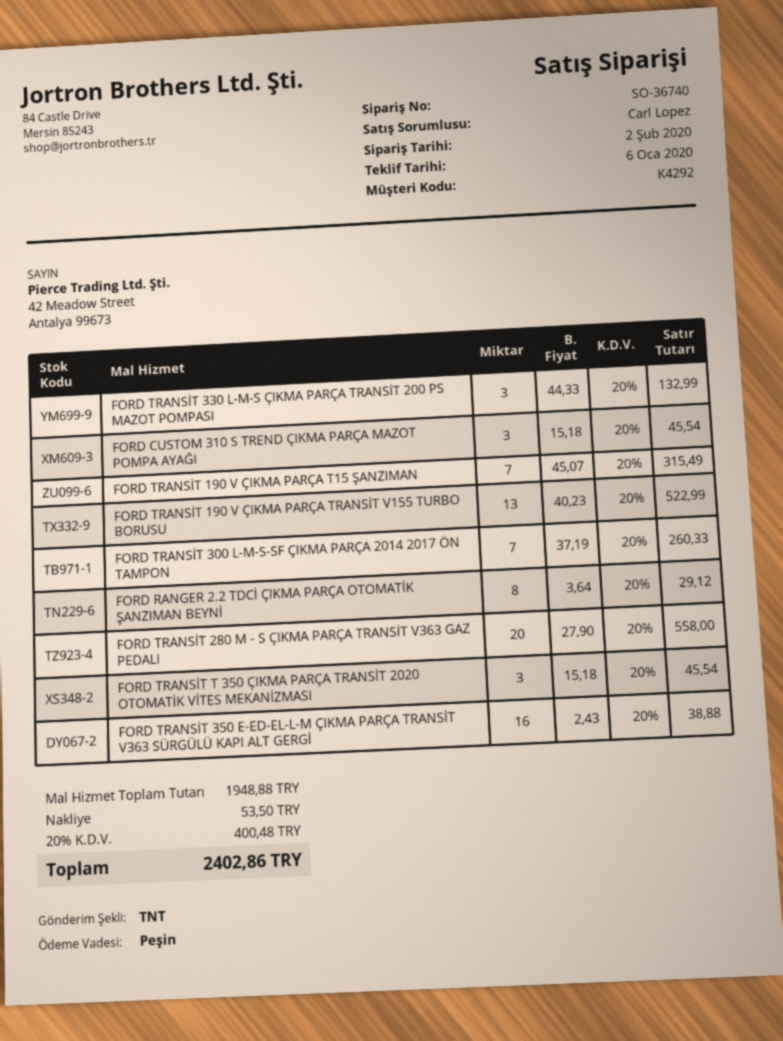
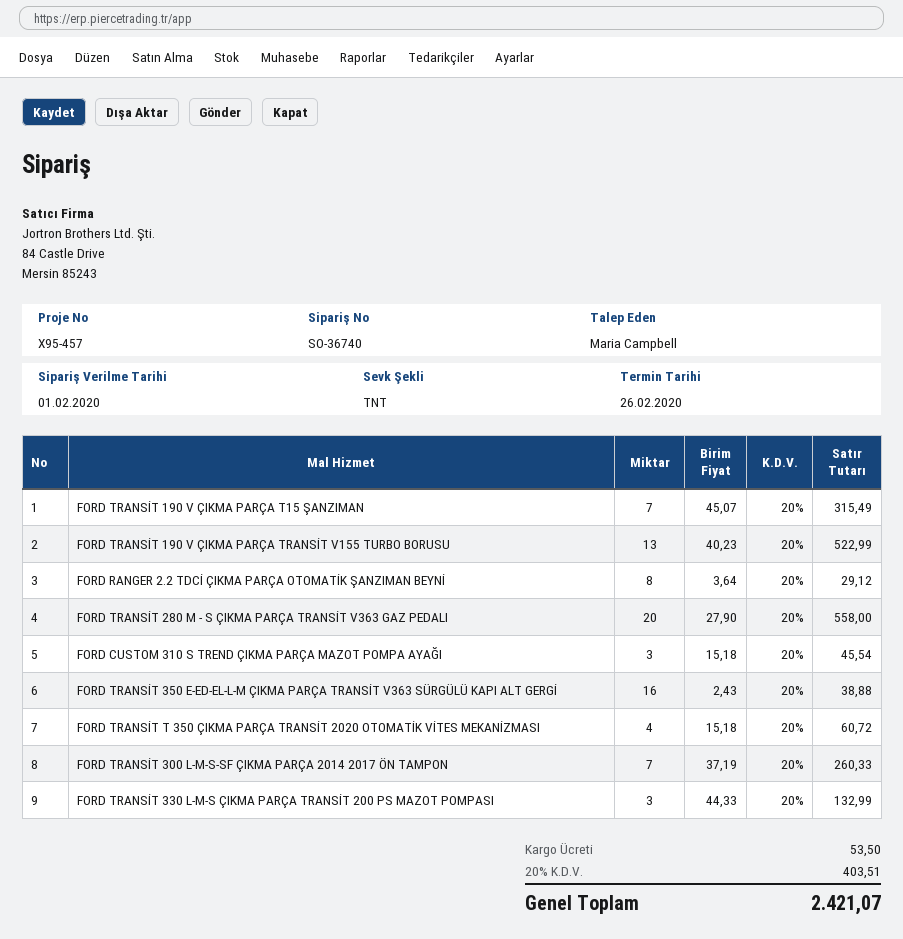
order date: 2020-02-02 -> 2020-02-01
FORD TRANSİT T 350 ÇIKMA PARÇA TRANSİT 2020 OTOMATİK VİTES MEKANİZMASI: 3 x 15.18 = 45.54 -> 4 x 15.18 = 60.72
tax: 20% = 400.48 -> 20% = 403.51
total: 2402.86 -> 2421.07

